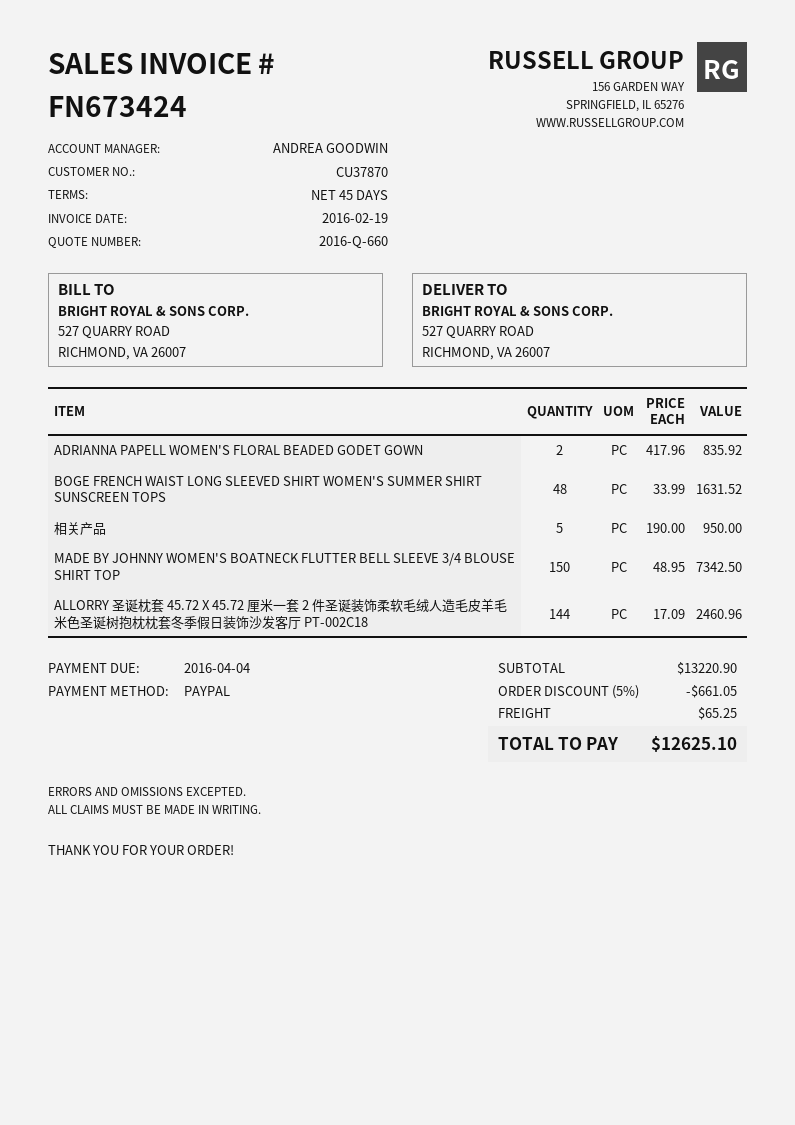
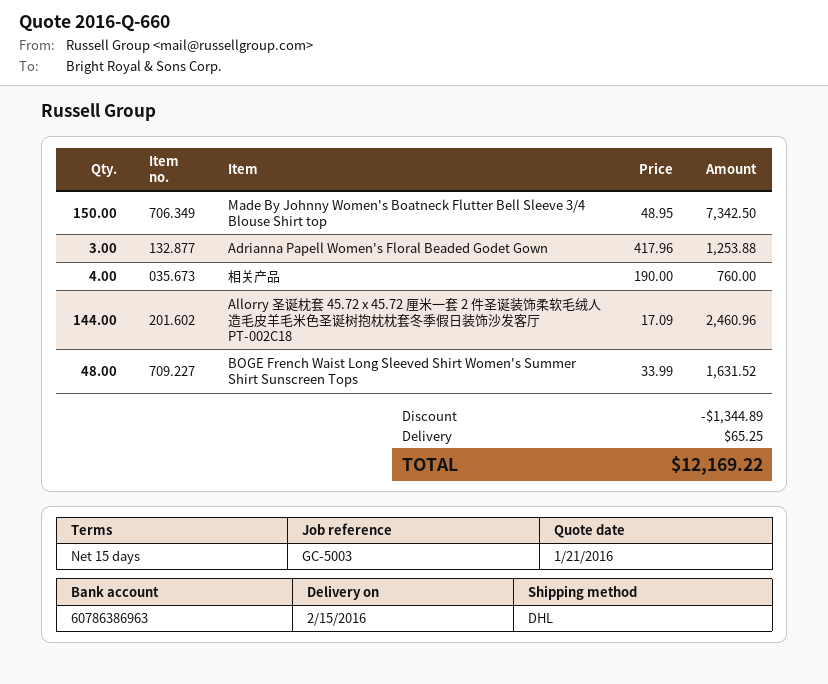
payment terms: 45 days -> 15 days
ADRIANNA PAPELL WOMEN'S FLORAL BEADED GODET GOWN: 2 x 417.96 = 835.92 -> 3 x 417.96 = 1253.88
相关产品: 5 x 190.00 = 950.00 -> 4 x 190.00 = 760.00
discount: 661.05 -> 1344.89
total: 12625.10 -> 12169.22

